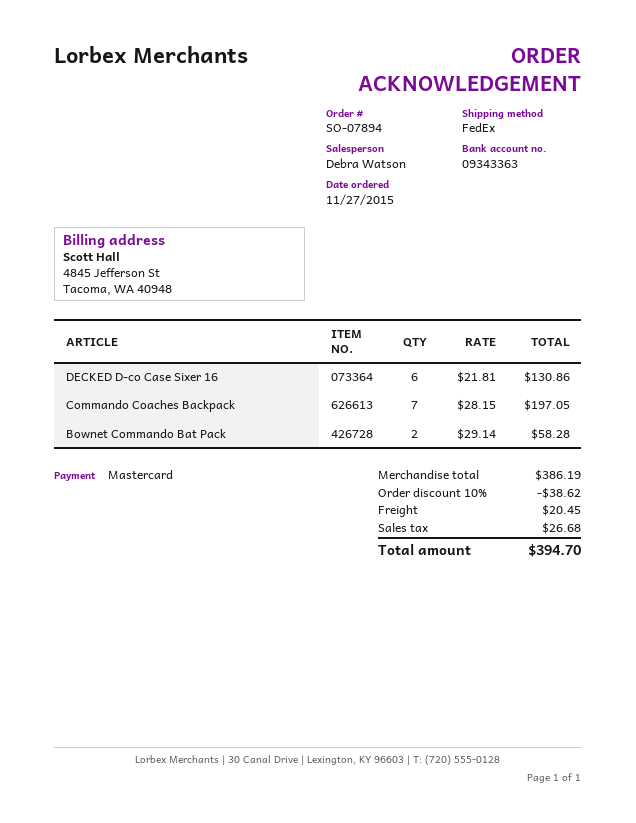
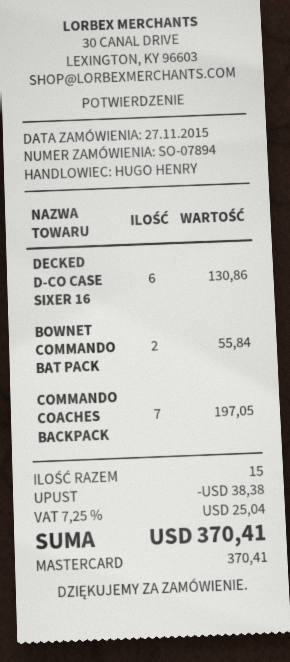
sales rep: Debra Watson -> HUGO HENRY
Bownet Commando Bat Pack: 2 for 58.28 -> 2 for 55.84
discount: 38.62 -> 38.38
shipping: 20.45 -> none
tax: 26.68 -> 25.04
total: 394.70 -> 370.41

